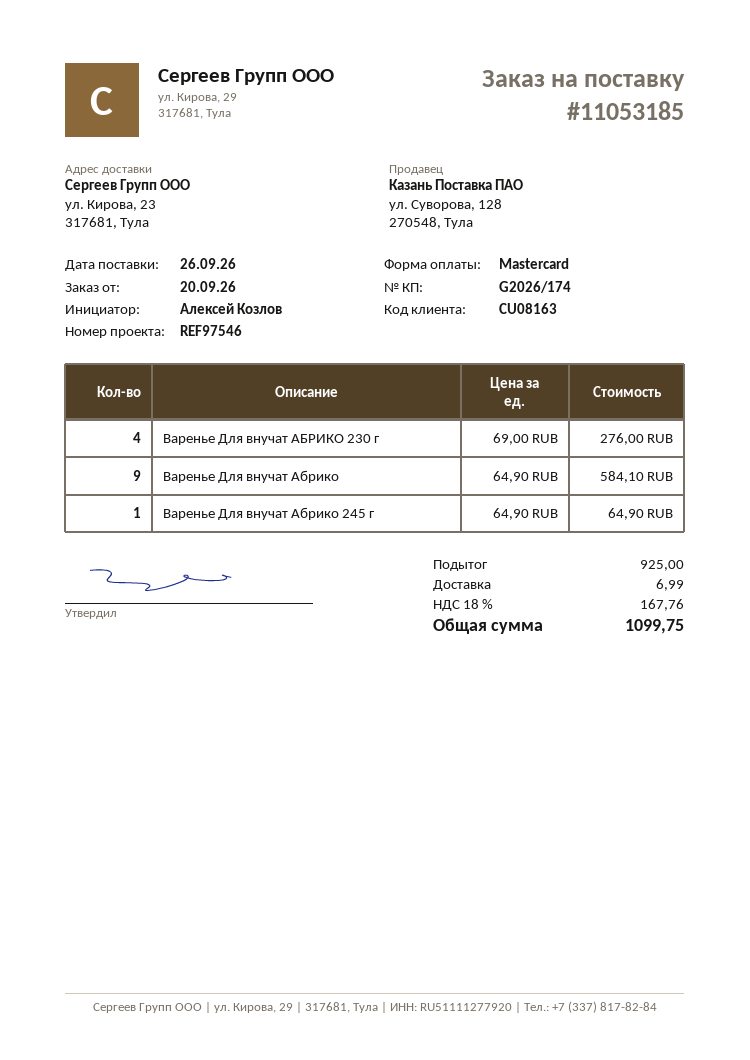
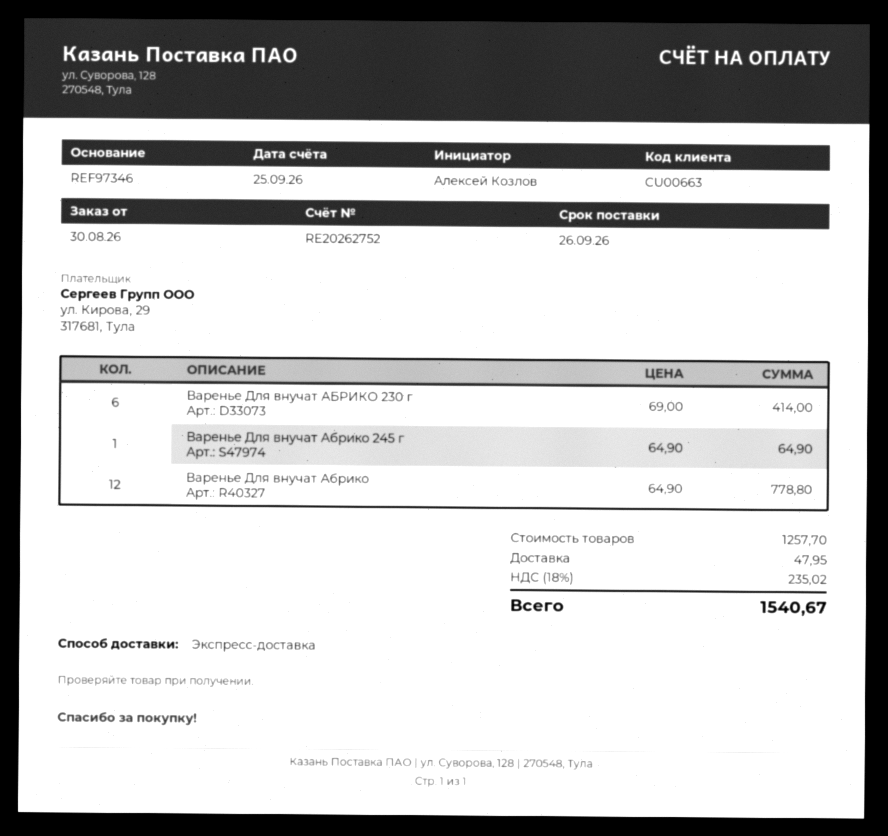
order date: 2026-09-20 -> 2026-08-30
customer number: CU08163 -> CU00663
reference: REF97546 -> REF97346
Варенье Для внучат АБРИКО 230 г: 4 x 69.00 = 276.00 -> 6 x 69.00 = 414.00
Варенье Для внучат Абрико: 9 x 64.90 = 584.10 -> 12 x 64.90 = 778.80
subtotal: 925.00 -> 1257.70
shipping: 6.99 -> 47.95
tax: 18% = 167.76 -> 18% = 235.02
total: 1099.75 -> 1540.67

